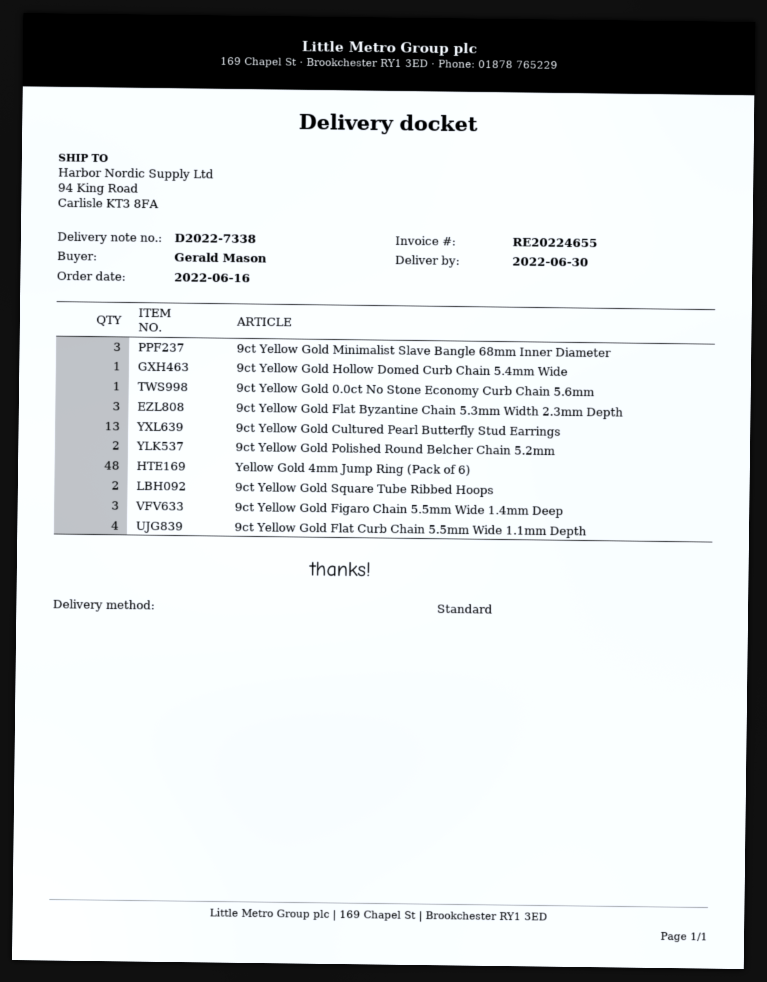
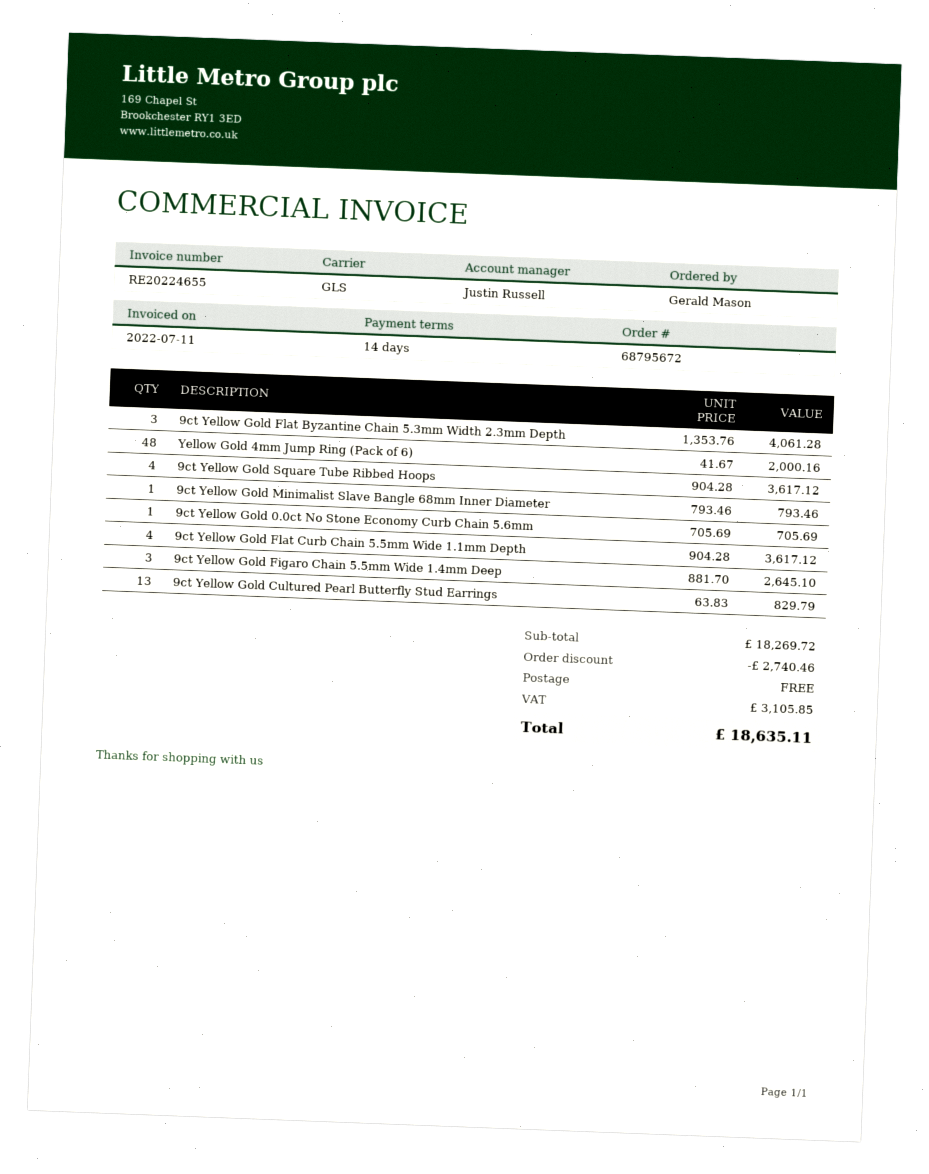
shipping method: standard -> GLS
9ct Yellow Gold Minimalist Slave Bangle 68mm Inner Diameter: 3 -> 1
9ct Yellow Gold Hollow Domed Curb Chain 5.4mm Wide: 1 -> none
9ct Yellow Gold Polished Round Belcher Chain 5.2mm: 2 -> none
9ct Yellow Gold Square Tube Ribbed Hoops: 2 -> 4

